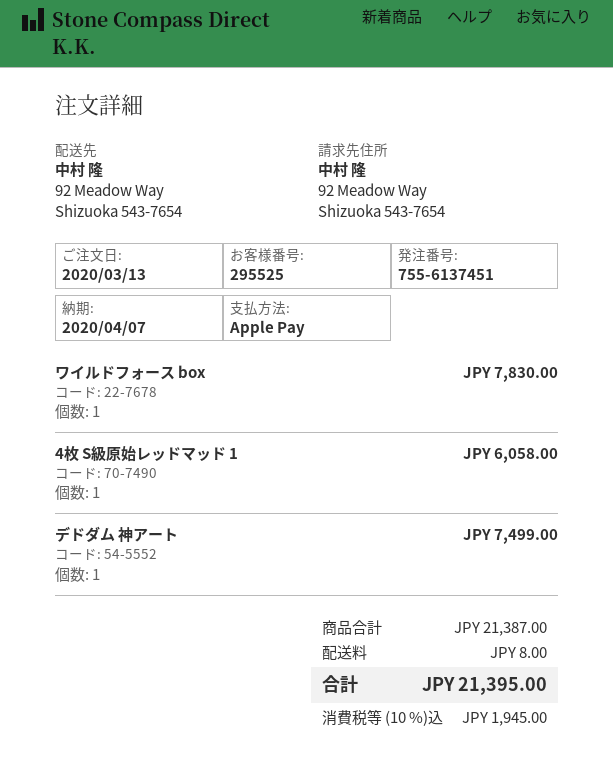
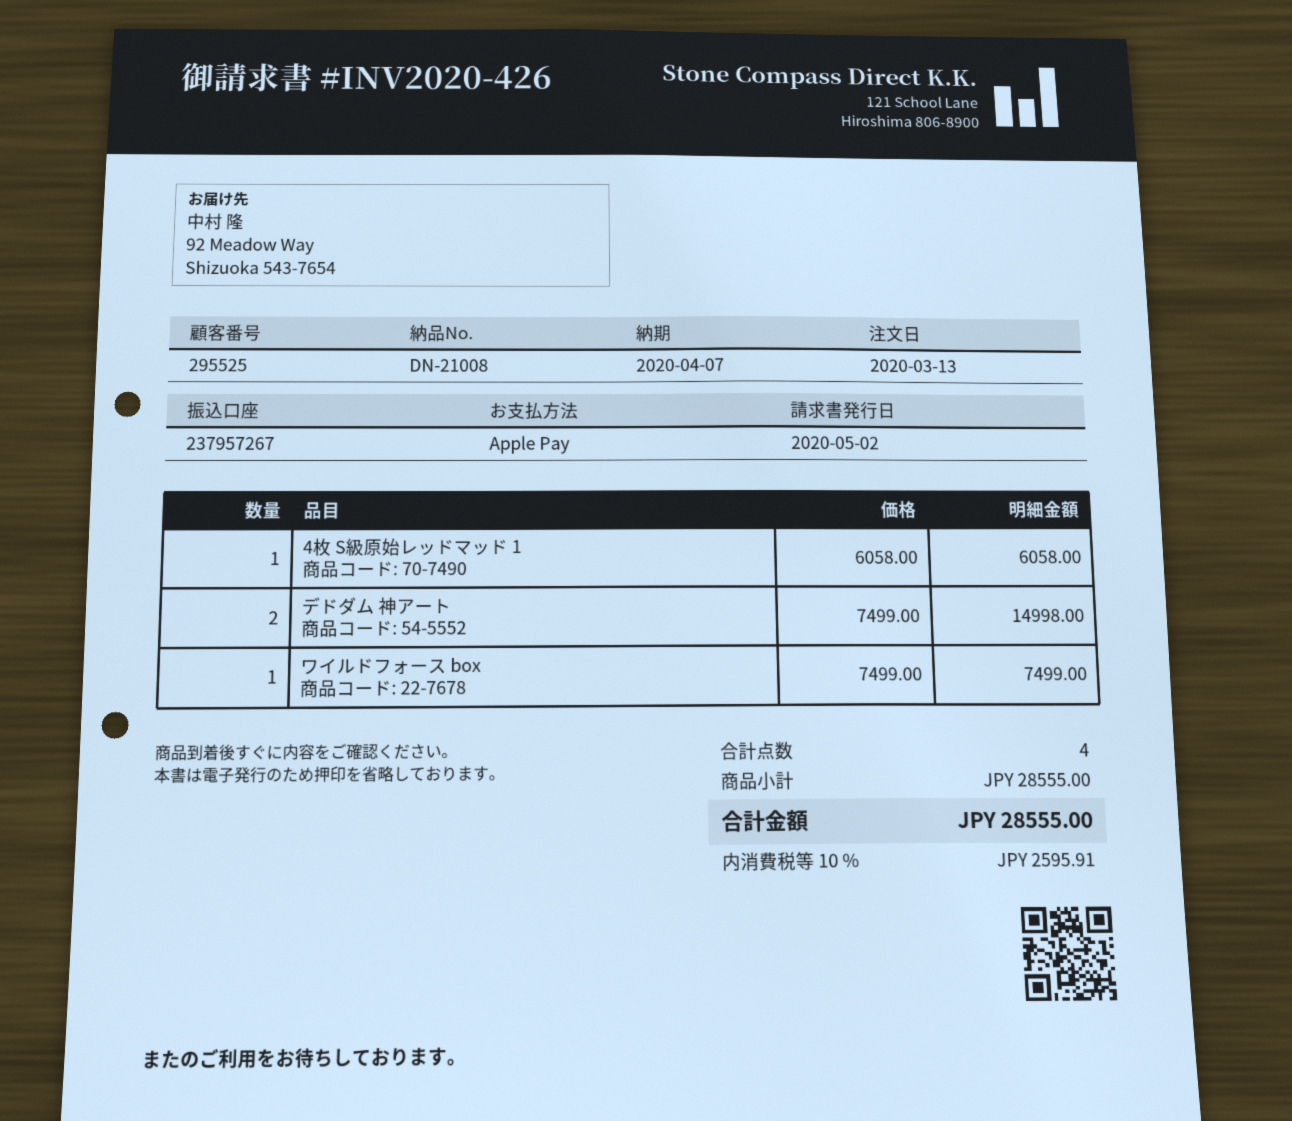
ワイルドフォース box: 1 for 7830.00 -> 1 for 7499.00
デドダム 神アート: 1 for 7499.00 -> 2 for 14998.00
subtotal: 21387.00 -> 28555.00
shipping: 8.00 -> none
tax: 10% = 1945.00 -> 10% = 2595.91
total: 21395.00 -> 28555.00

